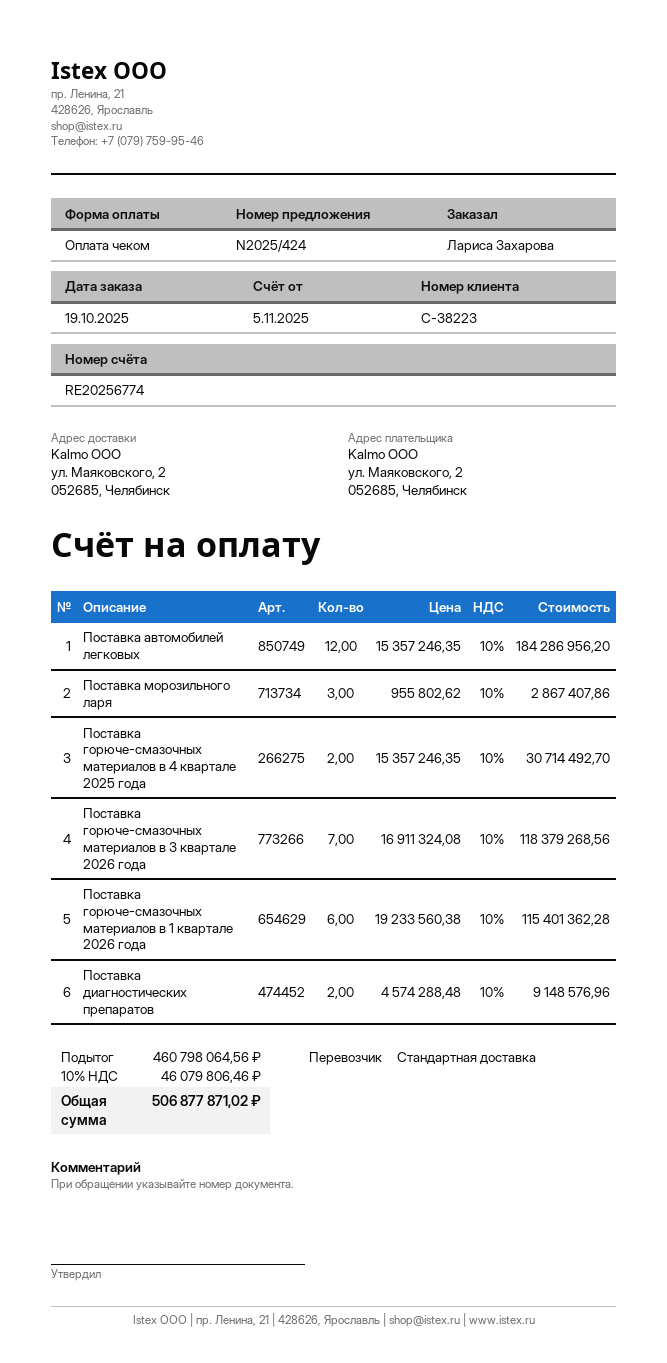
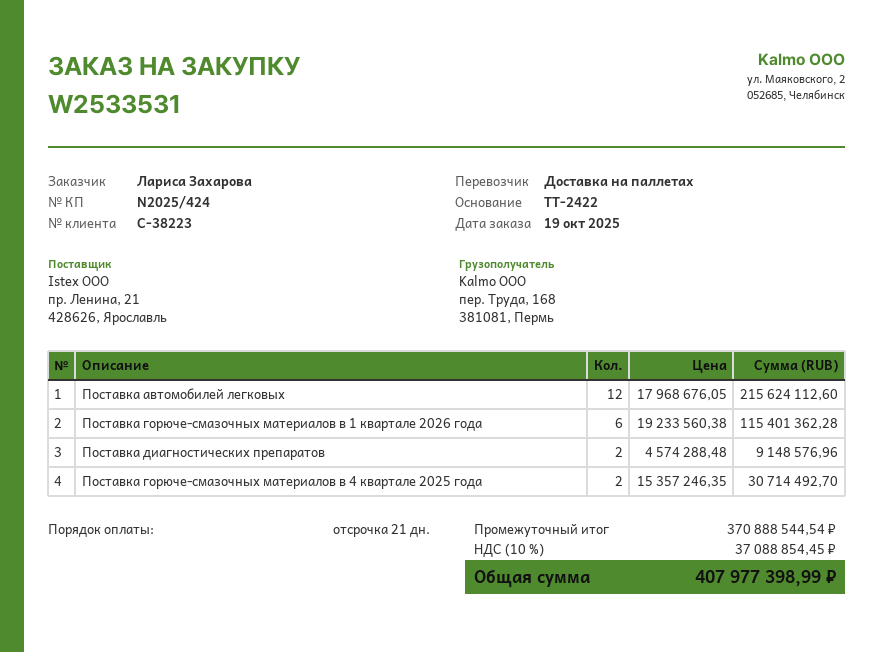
shipping method: standard -> pallet freight
ship to: ул. Маяковского, 2, 052685, Челябинск -> пер. Труда, 168, 381081, Пермь
Поставка автомобилей легковых: 12 x 15357246.35 = 184286956.20 -> 12 x 17968676.05 = 215624112.60
Поставка морозильного ларя: 3 x 955802.62 = 2867407.86 -> none
Поставка горюче-смазочных материалов в 3 квартале 2026 года: 7 x 16911324.08 = 118379268.56 -> none
subtotal: 460798064.56 -> 370888544.54
tax: 10% = 46079806.46 -> 10% = 37088854.45
total: 506877871.02 -> 407977398.99

